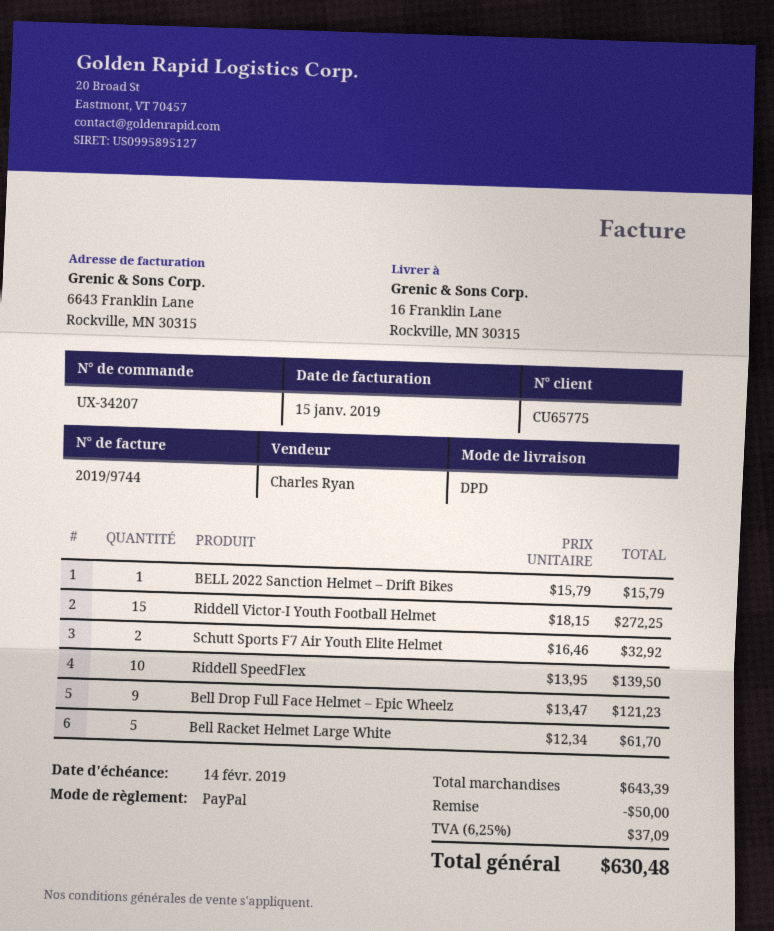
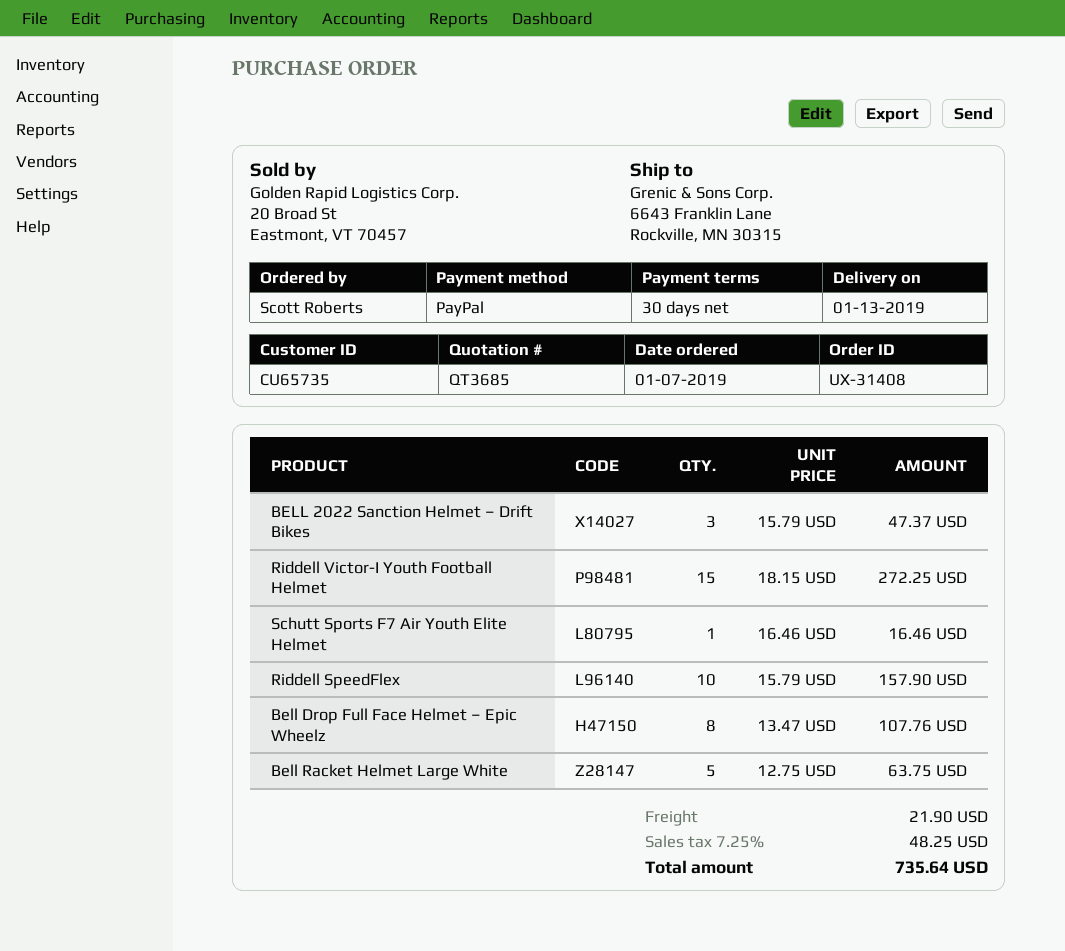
order number: UX-34207 -> UX-31408
customer number: CU65775 -> CU65735
ship to: 16 Franklin Lane, Rockville, MN 30315 -> 6643 Franklin Lane, Rockville, MN 30315
BELL 2022 Sanction Helmet – Drift Bikes: 1 x 15.79 = 15.79 -> 3 x 15.79 = 47.37
Schutt Sports F7 Air Youth Elite Helmet: 2 x 16.46 = 32.92 -> 1 x 16.46 = 16.46
Riddell SpeedFlex: 10 x 13.95 = 139.50 -> 10 x 15.79 = 157.90
Bell Drop Full Face Helmet – Epic Wheelz: 9 x 13.47 = 121.23 -> 8 x 13.47 = 107.76
Bell Racket Helmet Large White: 5 x 12.34 = 61.70 -> 5 x 12.75 = 63.75
discount: 50.00 -> none
shipping: none -> 21.90
tax: 6.25% = 37.09 -> 7.25% = 48.25
total: 630.48 -> 735.64

